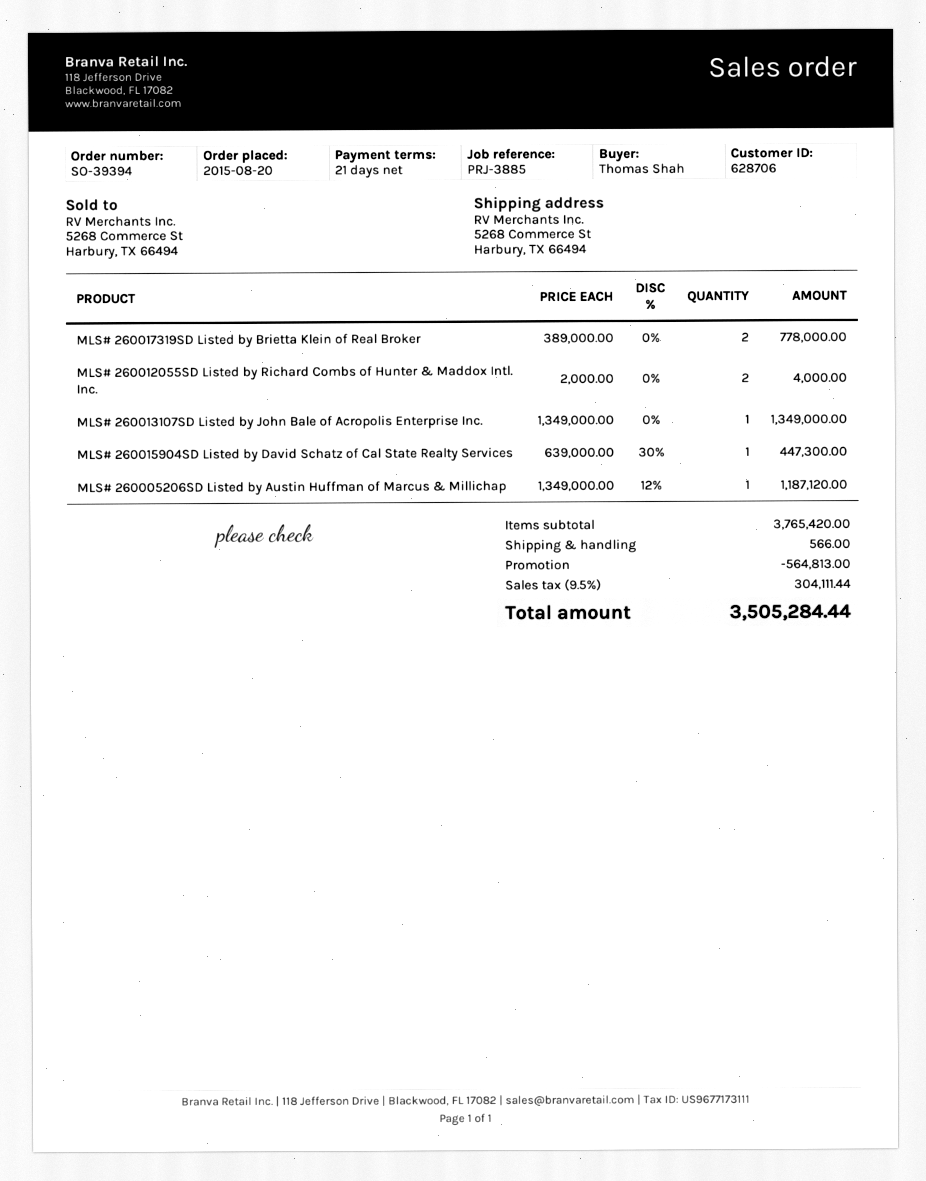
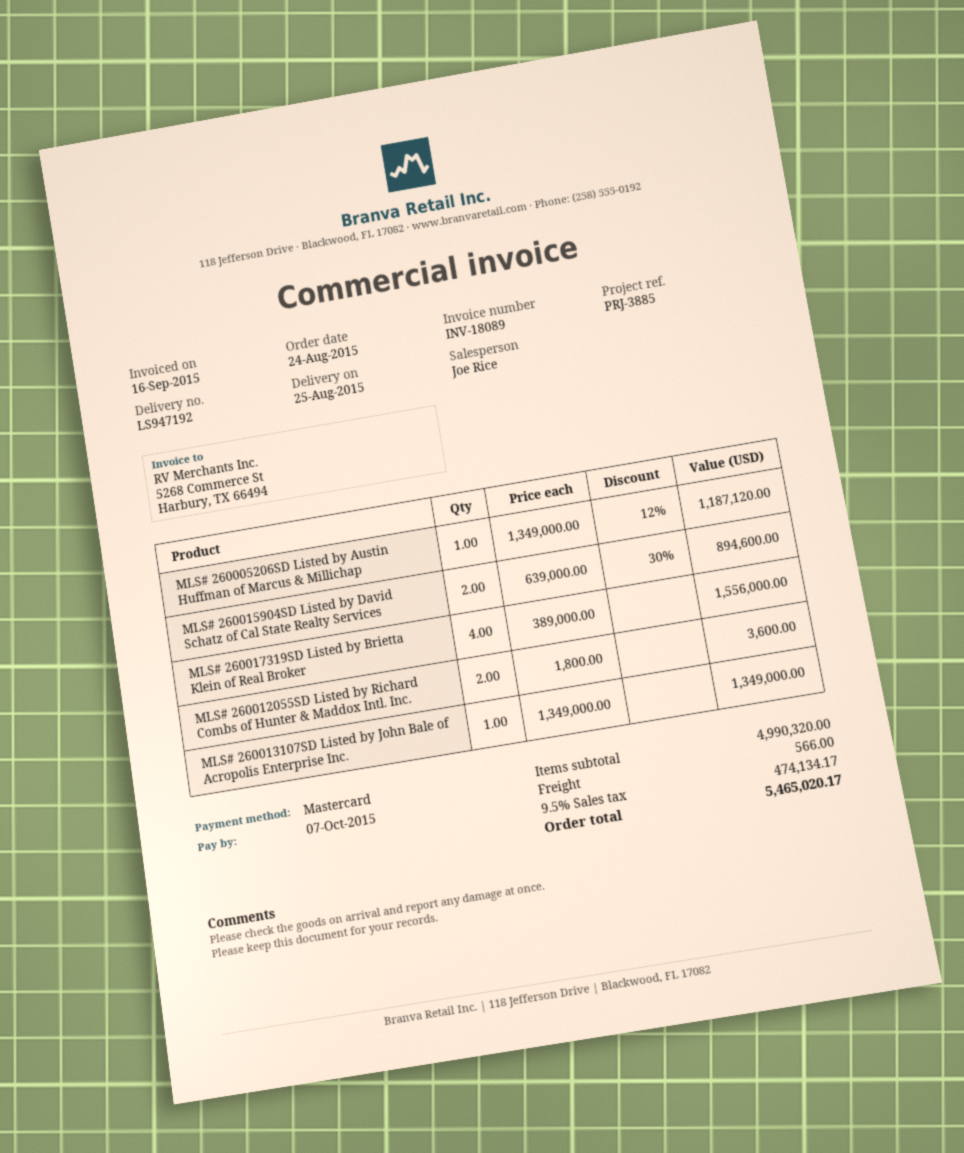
order date: 2015-08-20 -> 2015-08-24
MLS# 260017319SD Listed by Brietta Klein of Real Broker: 2 x 389000.00 = 778000.00 -> 4 x 389000.00 = 1556000.00
MLS# 260012055SD Listed by Richard Combs of Hunter & Maddox Intl. Inc.: 2 x 2000.00 = 4000.00 -> 2 x 1800.00 = 3600.00
MLS# 260015904SD Listed by David Schatz of Cal State Realty Services: 1 x 639000.00 - 30% = 447300.00 -> 2 x 639000.00 - 30% = 894600.00
subtotal: 3765420.00 -> 4990320.00
discount: 564813.00 -> none
tax: 9.5% = 304111.44 -> 9.5% = 474134.17
total: 3505284.44 -> 5465020.17

